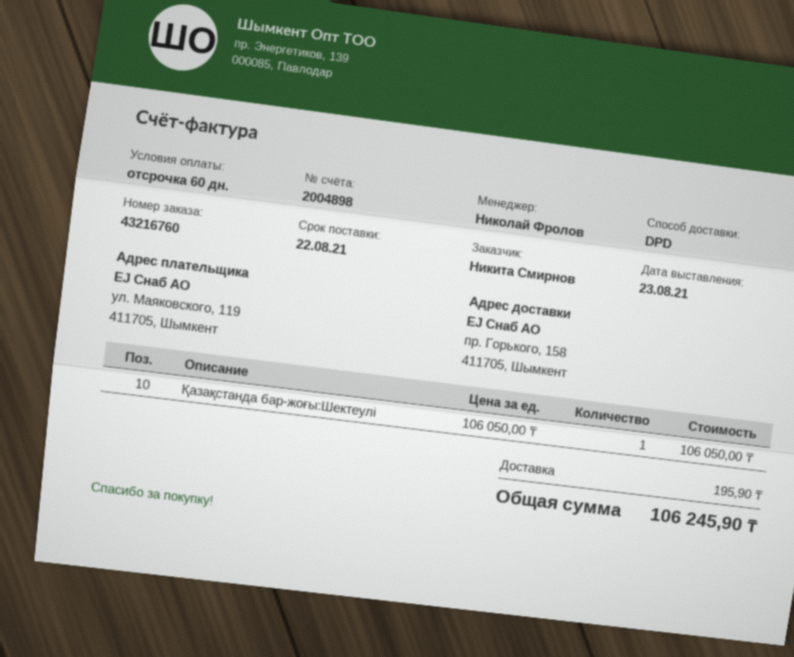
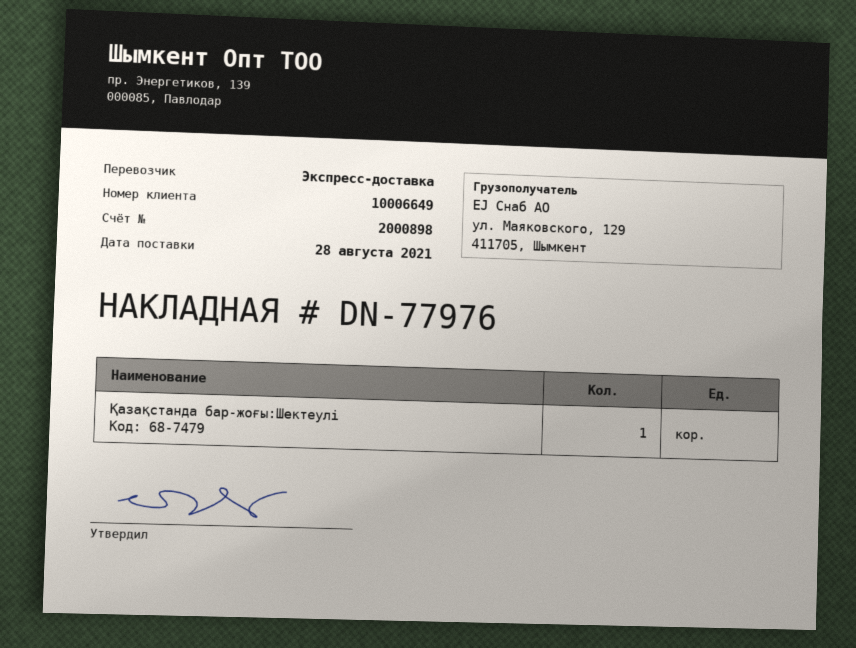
delivery date: 2021-08-22 -> 2021-08-28
invoice number: 2004898 -> 2000898
shipping method: DPD -> express
ship to: пр. Горького, 158, 411705, Шымкент -> ул. Маяковского, 129, 411705, Шымкент

